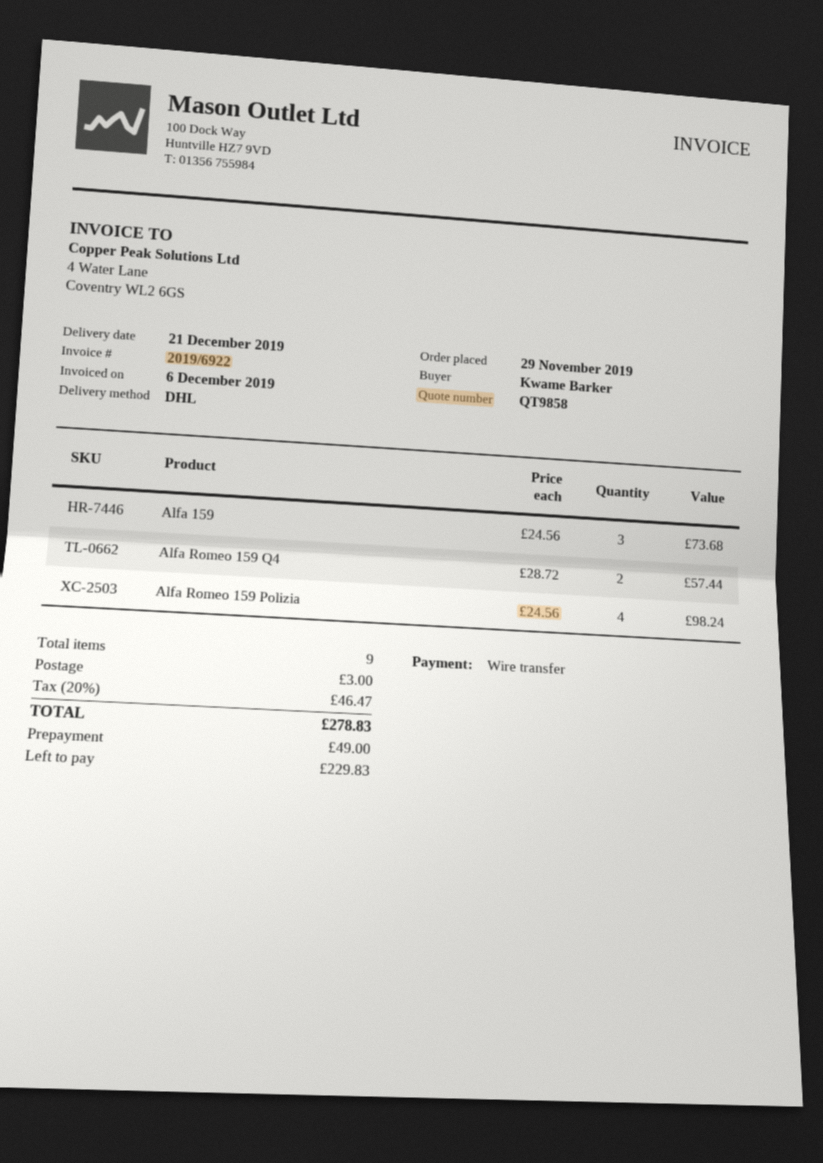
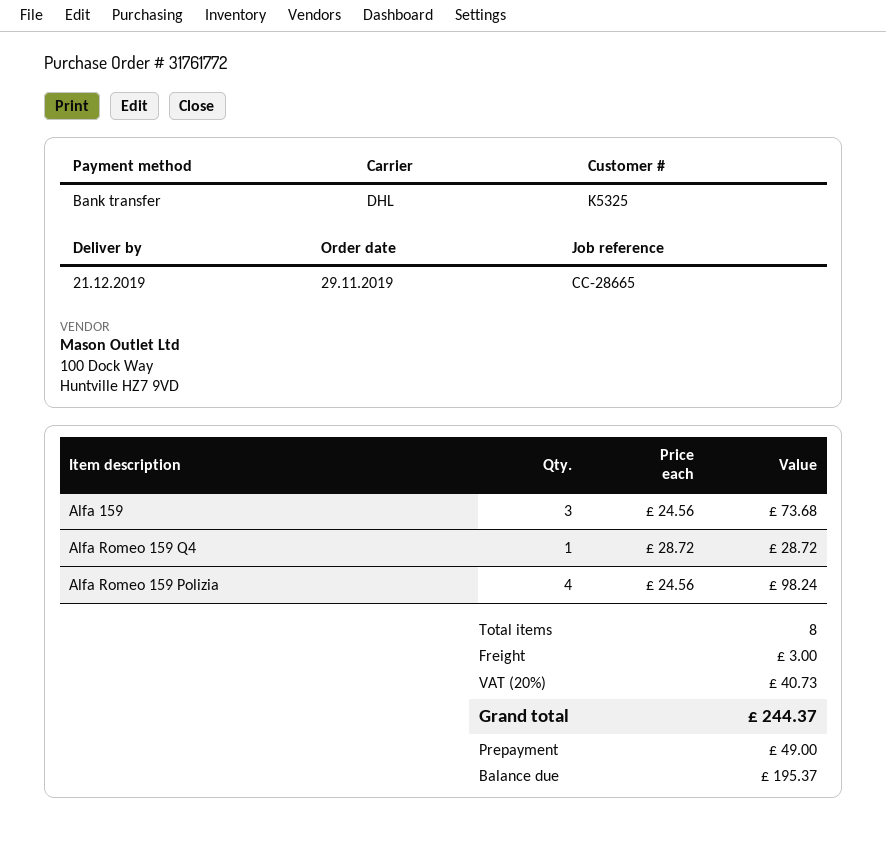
Alfa Romeo 159 Q4: 2 x 28.72 = 57.44 -> 1 x 28.72 = 28.72
total quantity: 9 -> 8
tax: 20% = 46.47 -> 20% = 40.73
total: 278.83 -> 244.37
balance: 229.83 -> 195.37

